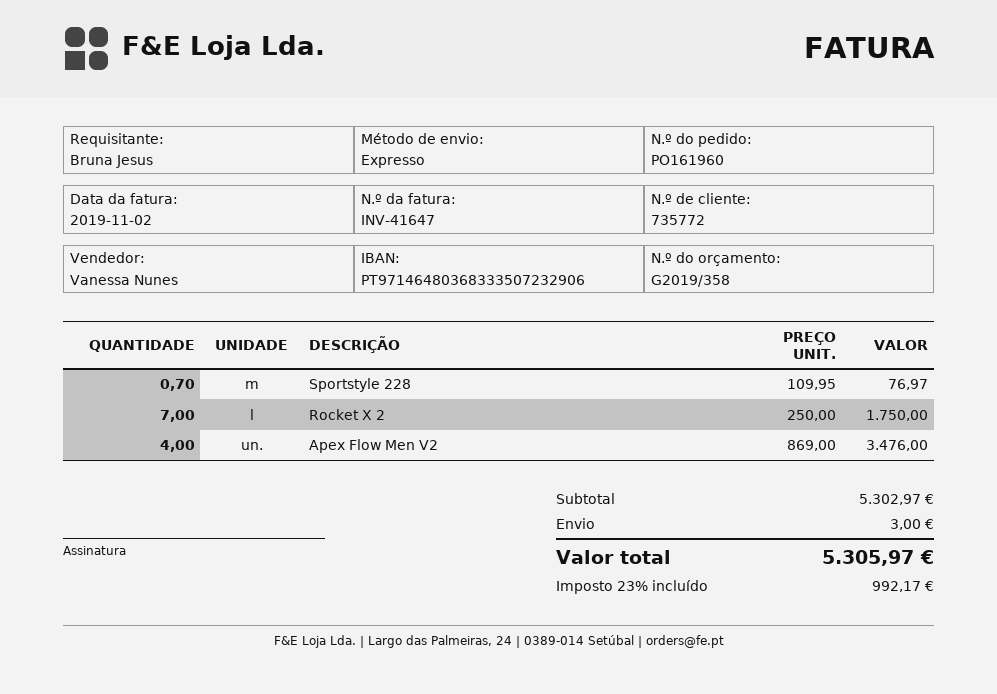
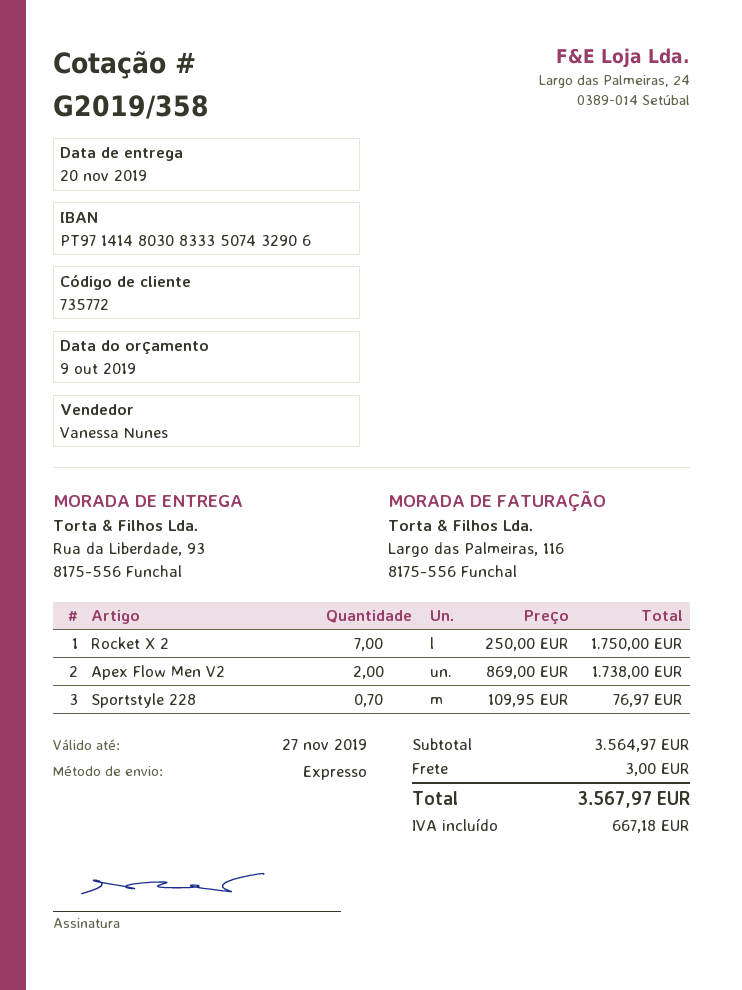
bank account: PT97146480368333507232906 -> PT97141480308333507432906
Apex Flow Men V2: 4 x 869.00 = 3476.00 -> 2 x 869.00 = 1738.00
subtotal: 5302.97 -> 3564.97
tax: 992.17 -> 667.18
total: 5305.97 -> 3567.97

